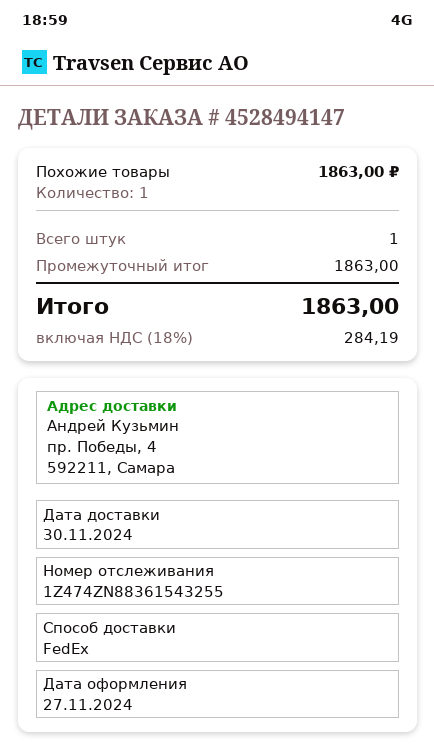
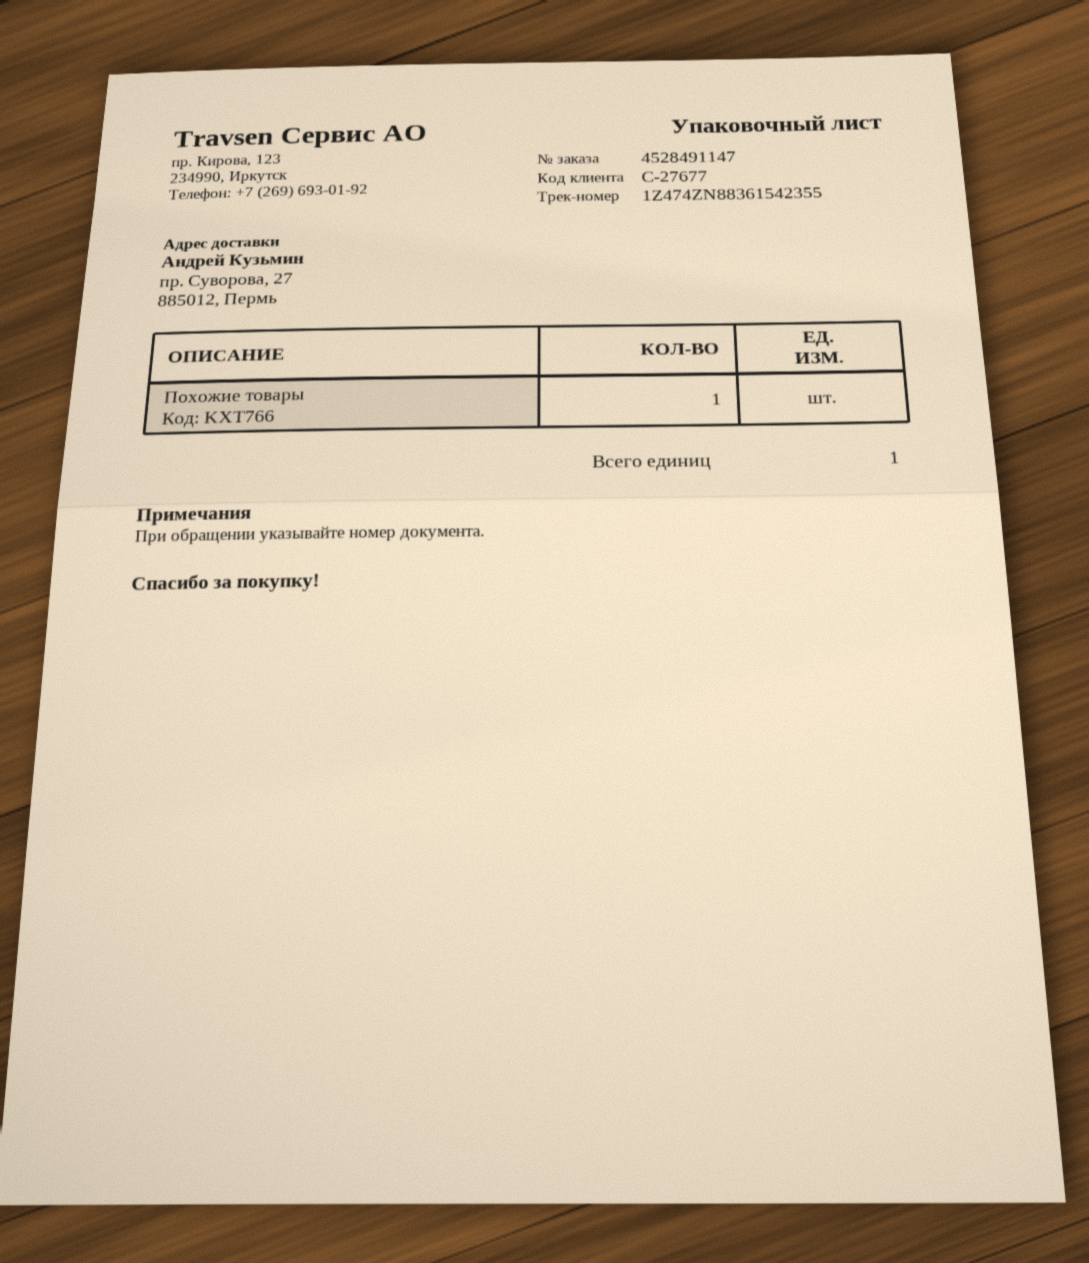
order number: 4528494147 -> 4528491147
tracking number: 1Z474ZN88361543255 -> 1Z474ZN88361542355
ship to: пр. Победы, 4, 592211, Самара -> пр. Суворова, 27, 885012, Пермь

